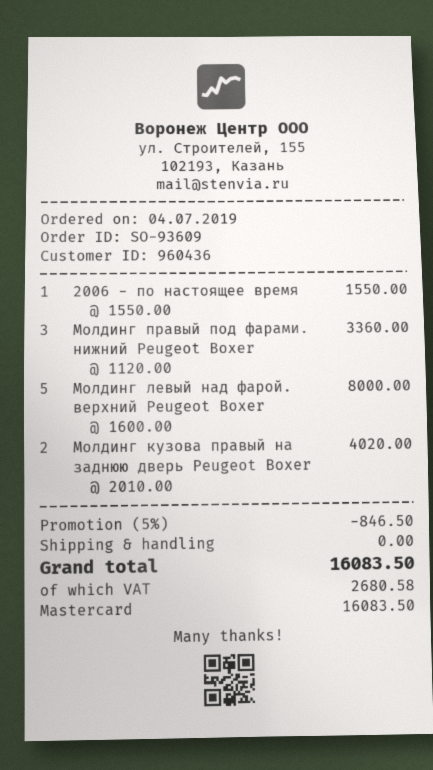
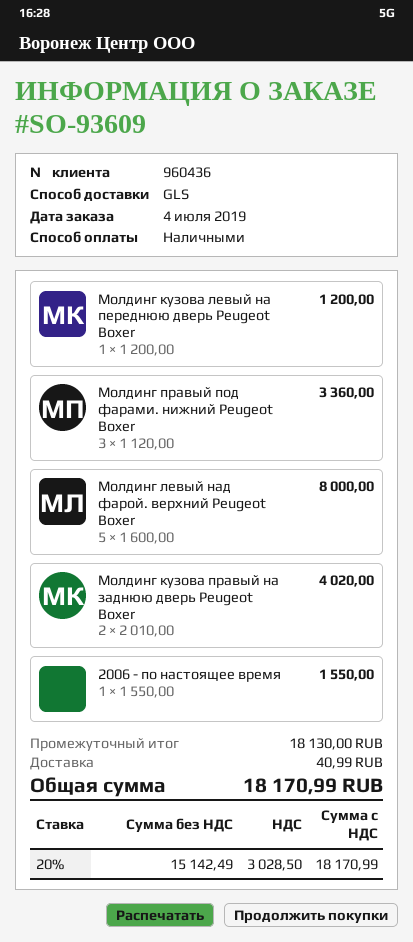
payment method: Mastercard -> cash
Молдинг кузова левый на переднюю дверь Peugeot Boxer: none -> 1 x 1200.00 = 1200.00
discount: 5% = 846.50 -> none
shipping: 0.00 -> 40.99
tax: 2680.58 -> 3028.50
total: 16083.50 -> 18170.99

